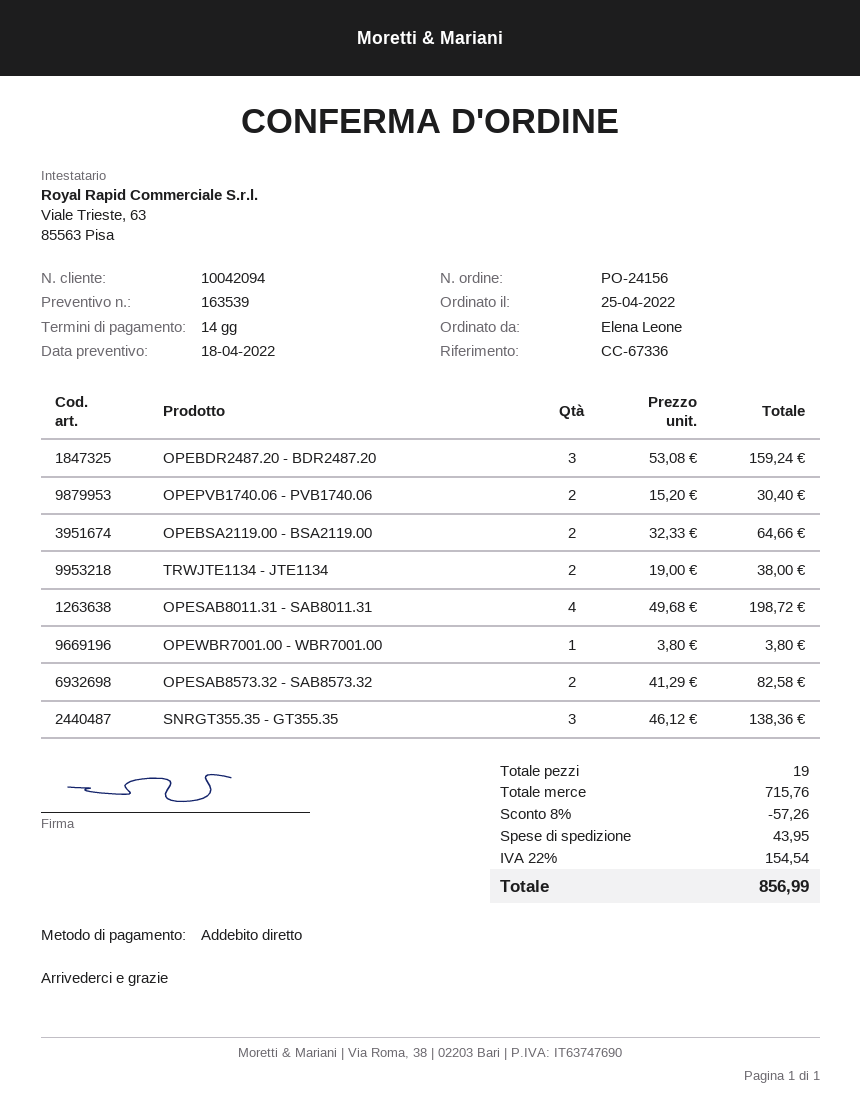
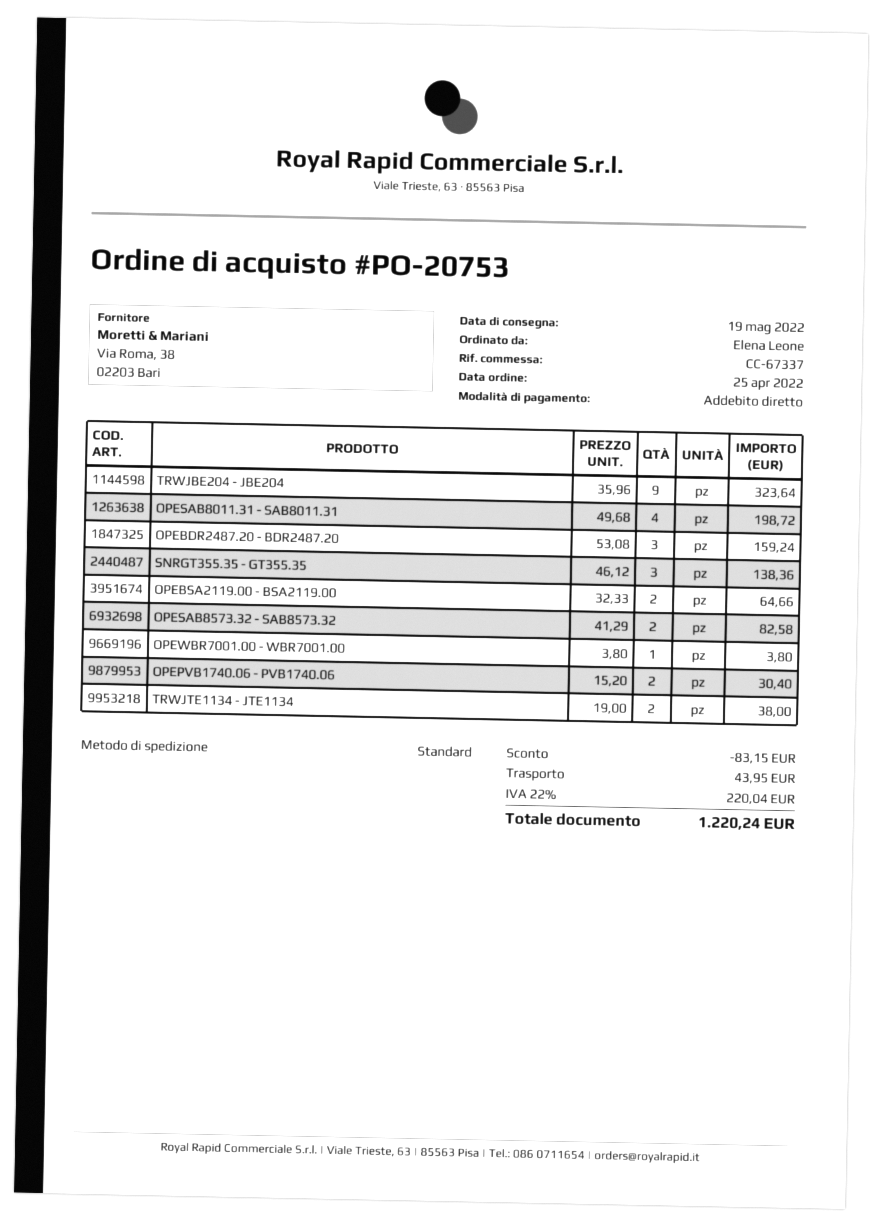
order number: PO-24156 -> PO-20753
reference: CC-67336 -> CC-67337
TRWJBE204 - JBE204: none -> 9 x 35.96 = 323.64
discount: 57.26 -> 83.15
tax: 22% = 154.54 -> 22% = 220.04
total: 856.99 -> 1220.24

